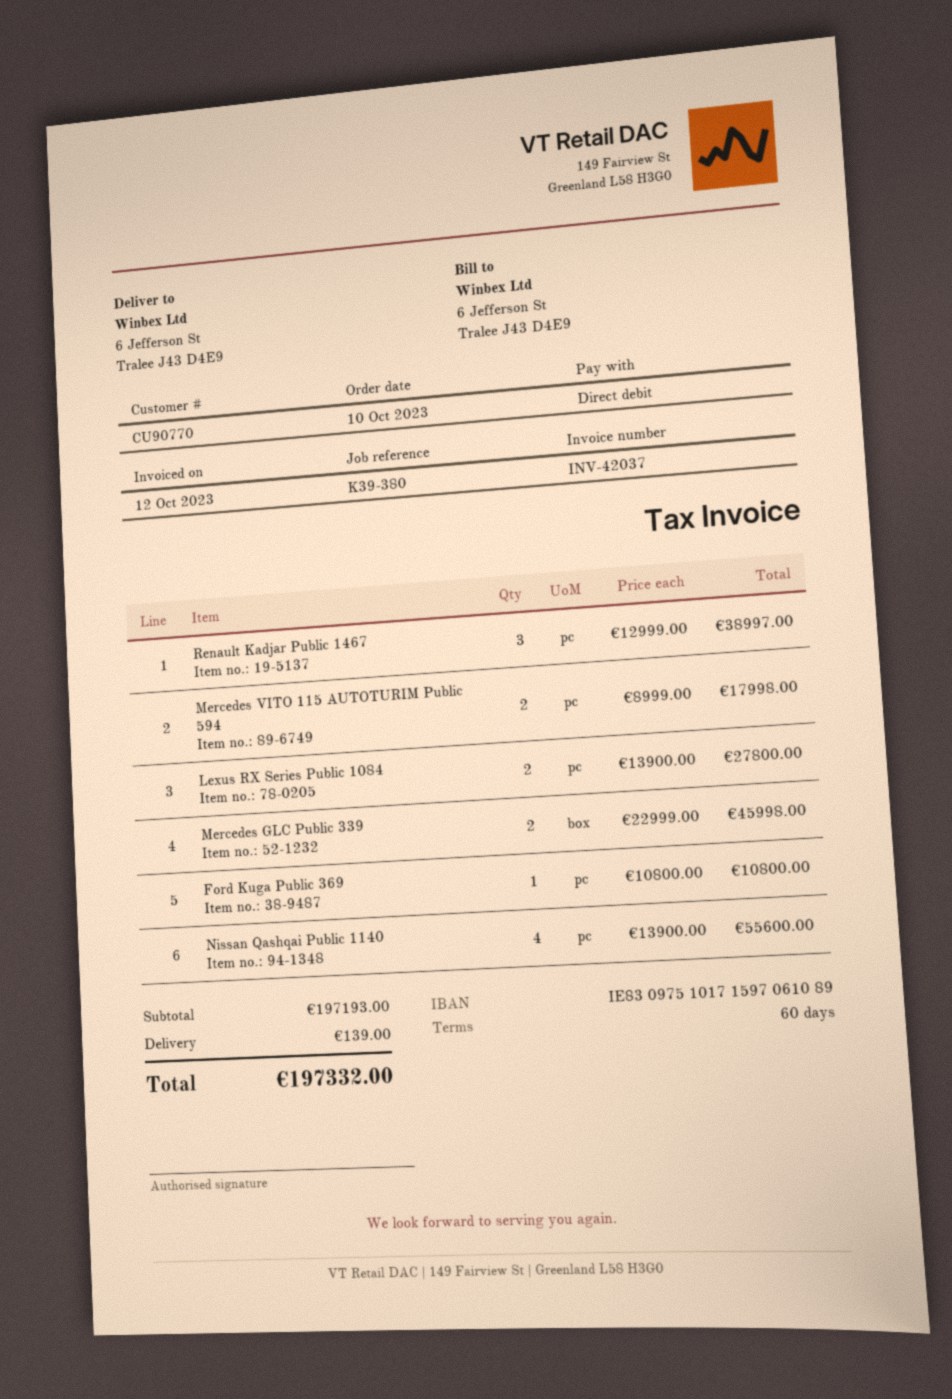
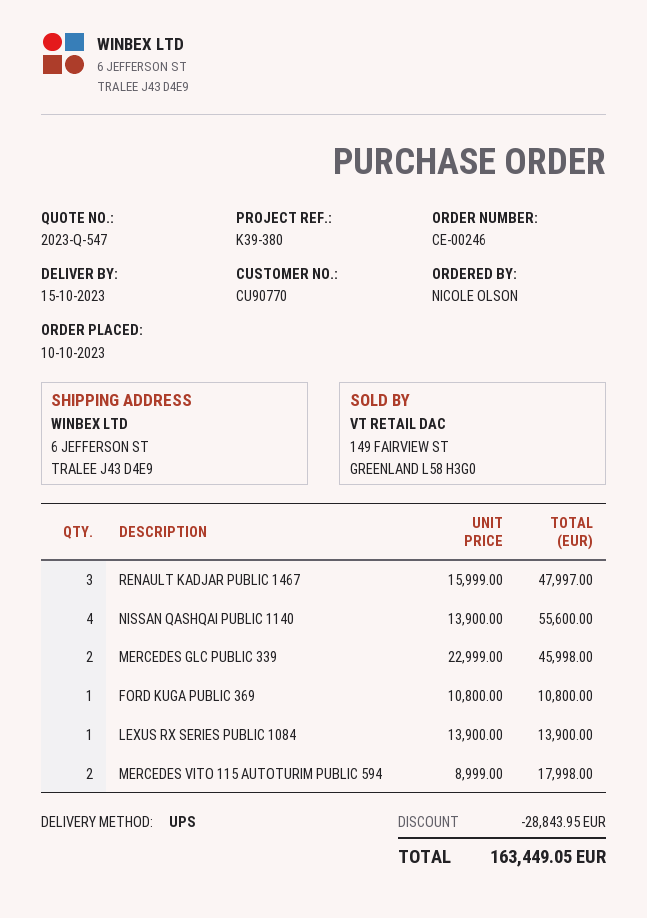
Renault Kadjar Public 1467: 3 x 12999.00 = 38997.00 -> 3 x 15999.00 = 47997.00
Lexus RX Series Public 1084: 2 x 13900.00 = 27800.00 -> 1 x 13900.00 = 13900.00
discount: none -> 28843.95
shipping: 139.00 -> none
total: 197332.00 -> 163449.05

